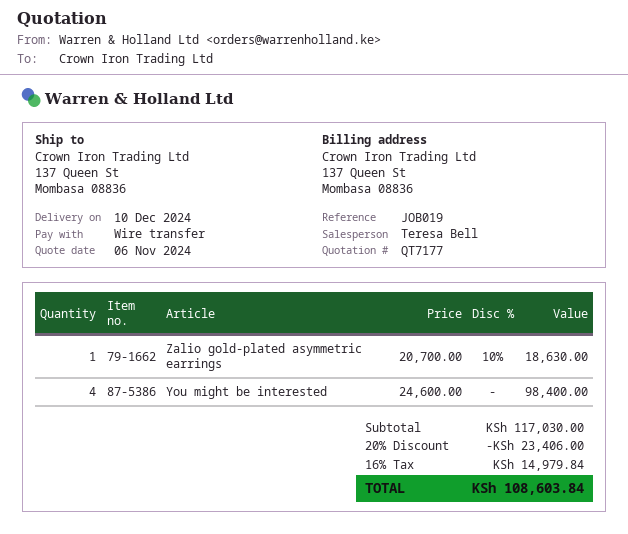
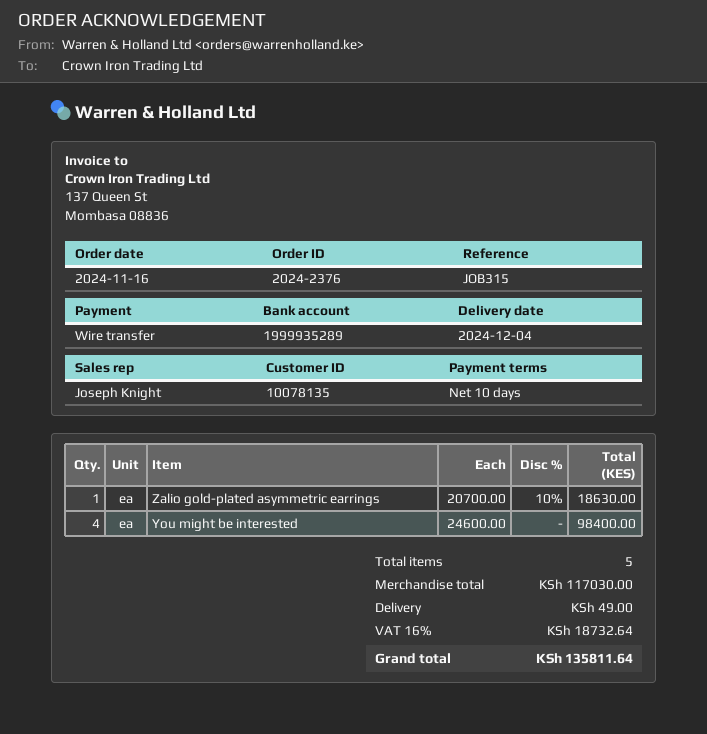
delivery date: 2024-12-10 -> 2024-12-04
reference: JOB019 -> JOB315
sales rep: Teresa Bell -> Joseph Knight
discount: 20% = 23406.00 -> none
shipping: none -> 49.00
tax: 16% = 14979.84 -> 16% = 18732.64
total: 108603.84 -> 135811.64

